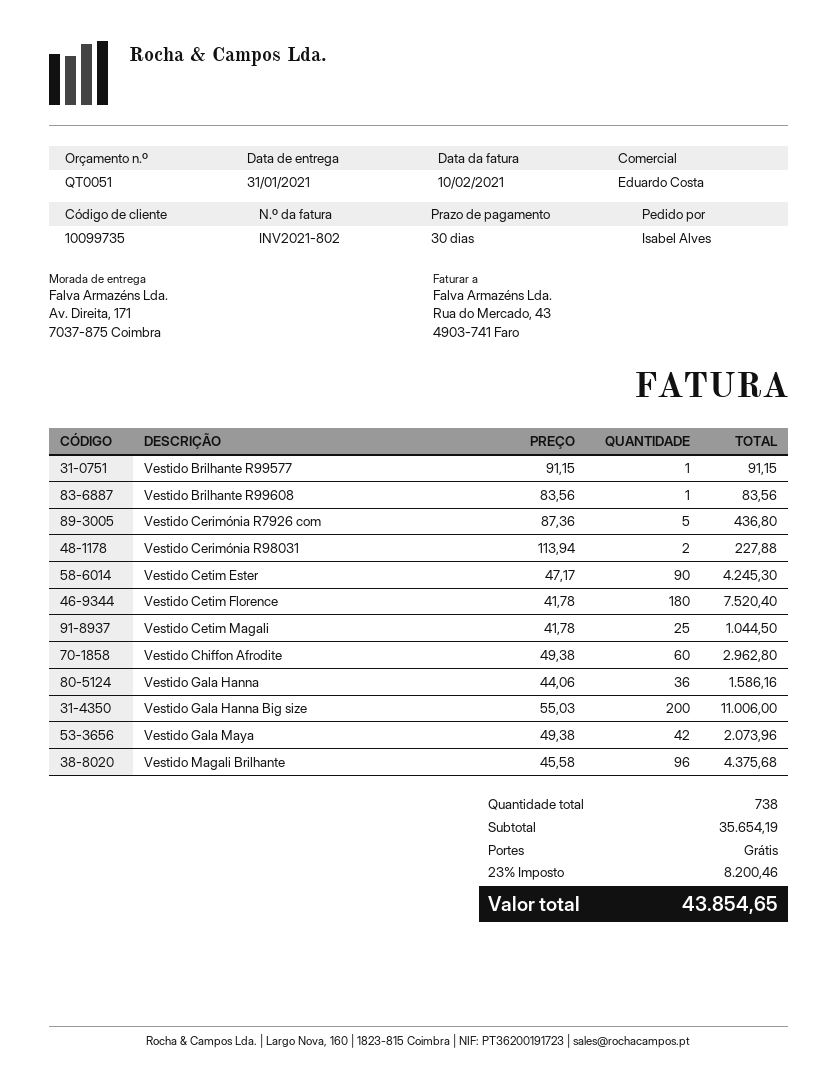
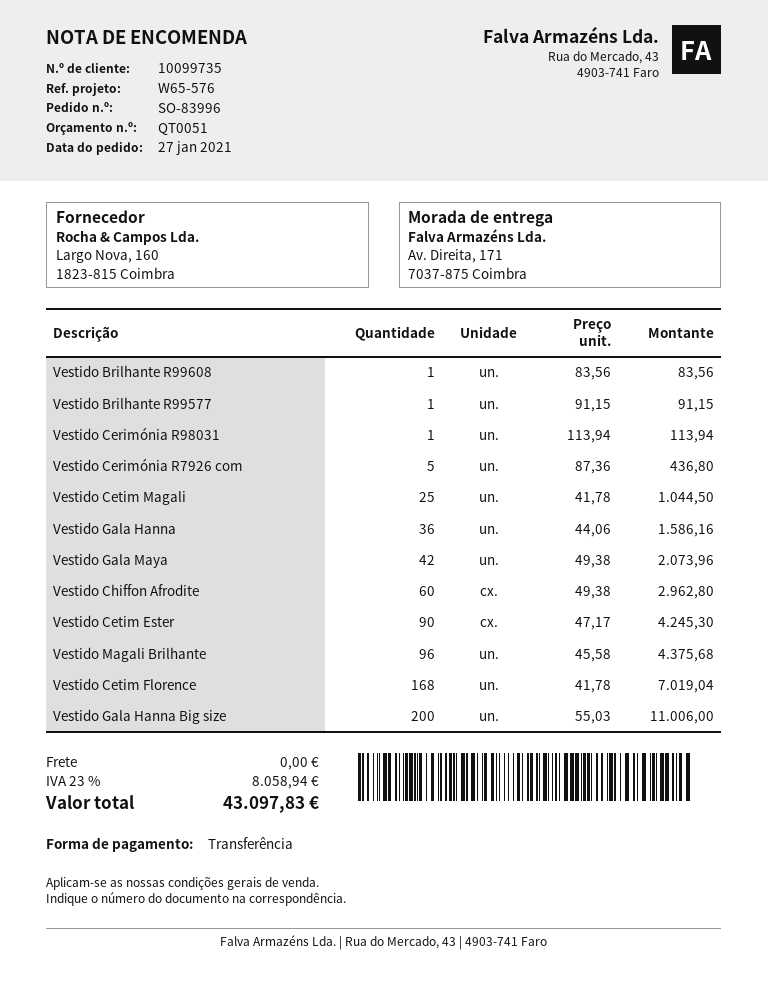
Vestido Cerimónia R98031: 2 x 113.94 = 227.88 -> 1 x 113.94 = 113.94
Vestido Cetim Florence: 180 x 41.78 = 7520.40 -> 168 x 41.78 = 7019.04
tax: 23% = 8200.46 -> 23% = 8058.94
total: 43854.65 -> 43097.83

